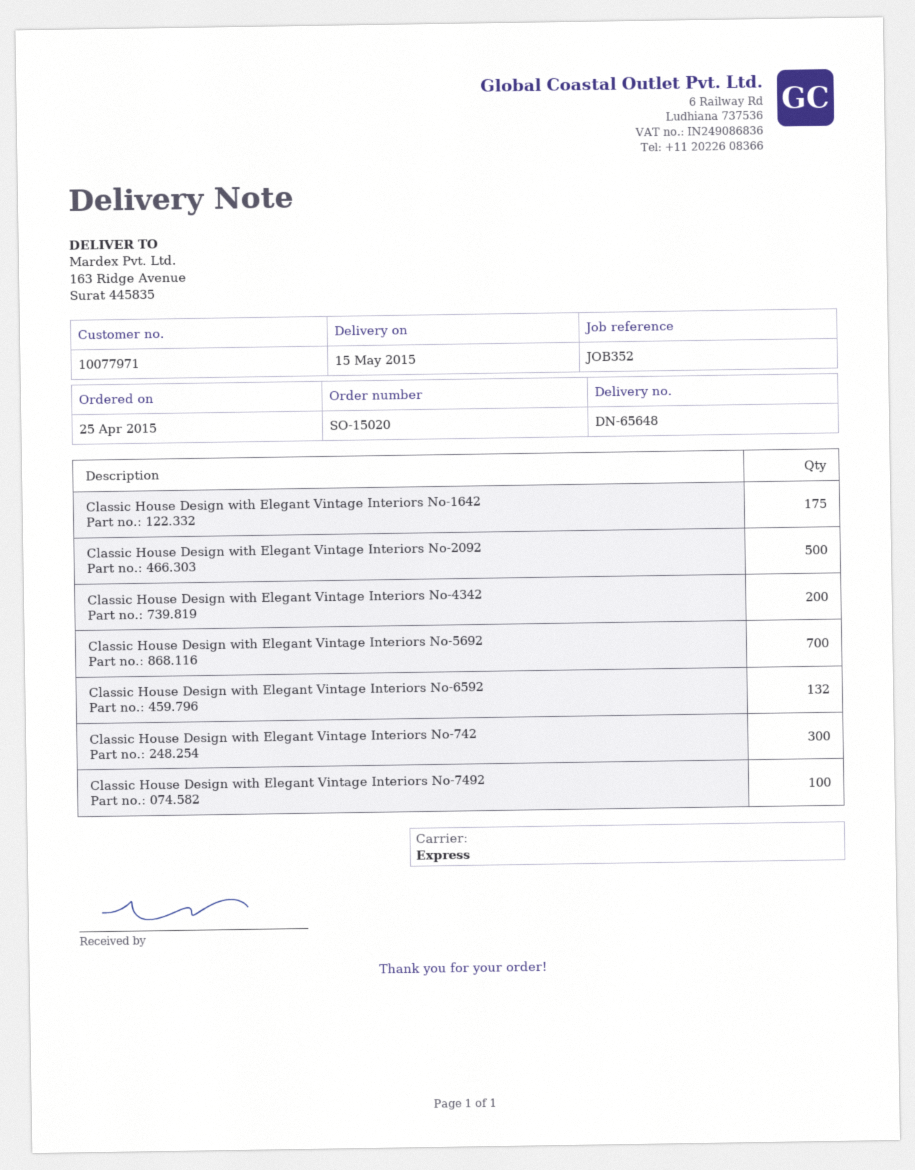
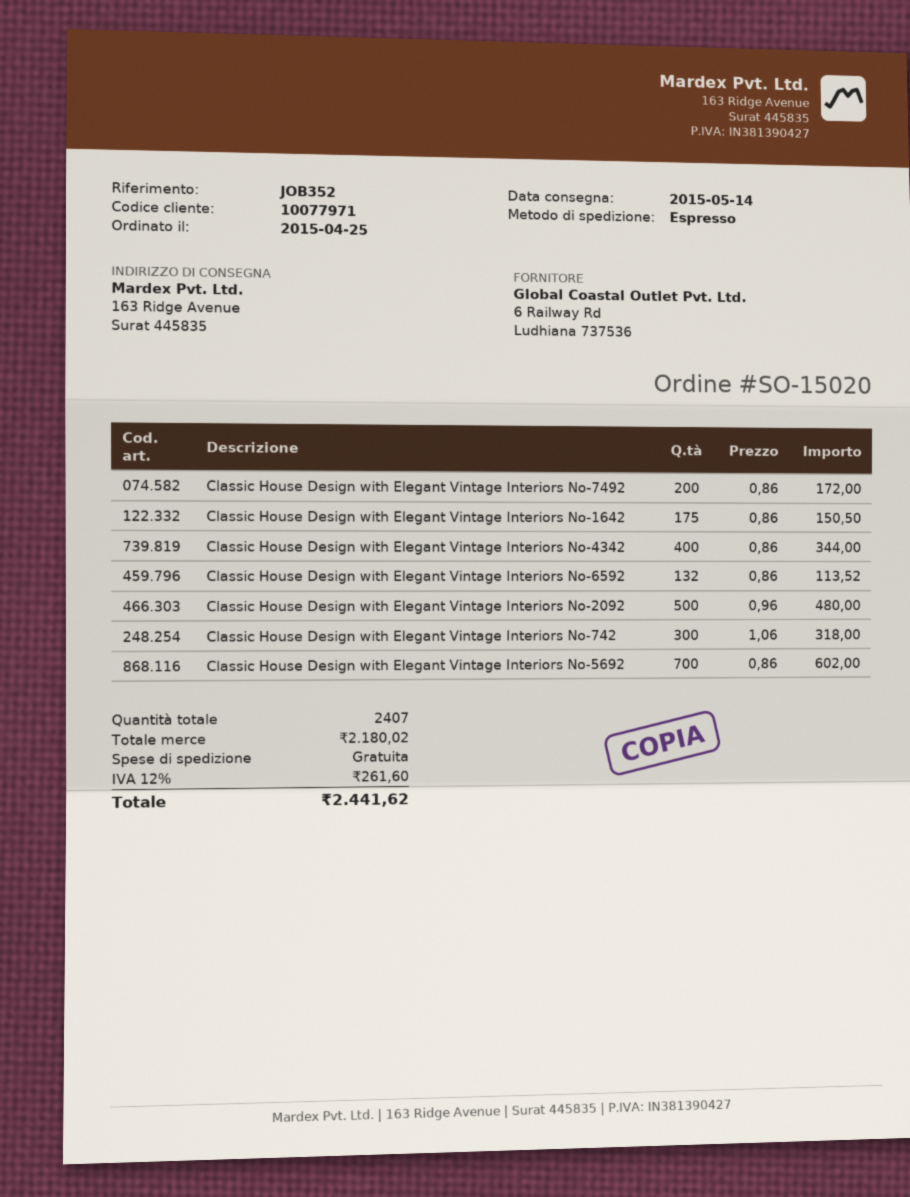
delivery date: 2015-05-15 -> 2015-05-14
Classic House Design with Elegant Vintage Interiors No-4342: 200 -> 400
Classic House Design with Elegant Vintage Interiors No-7492: 100 -> 200

